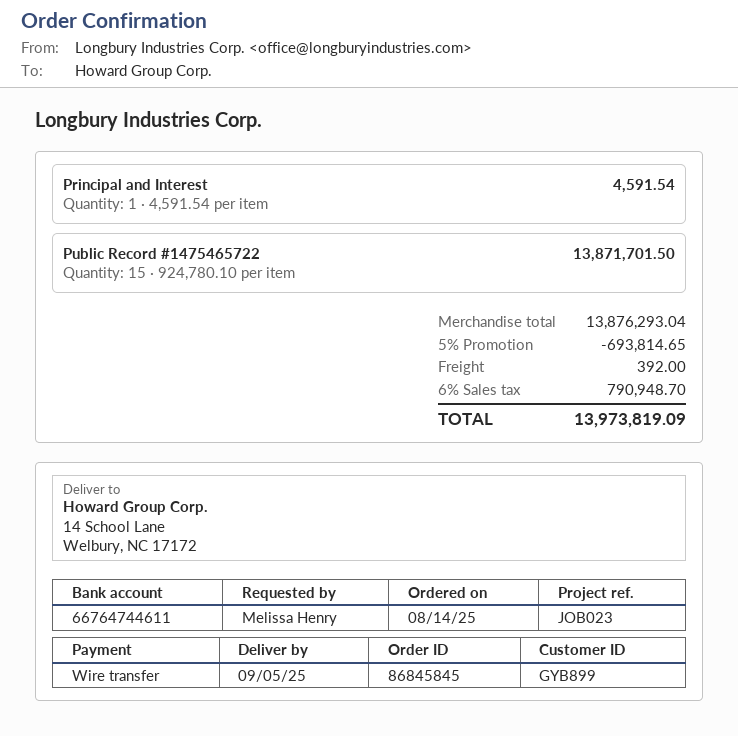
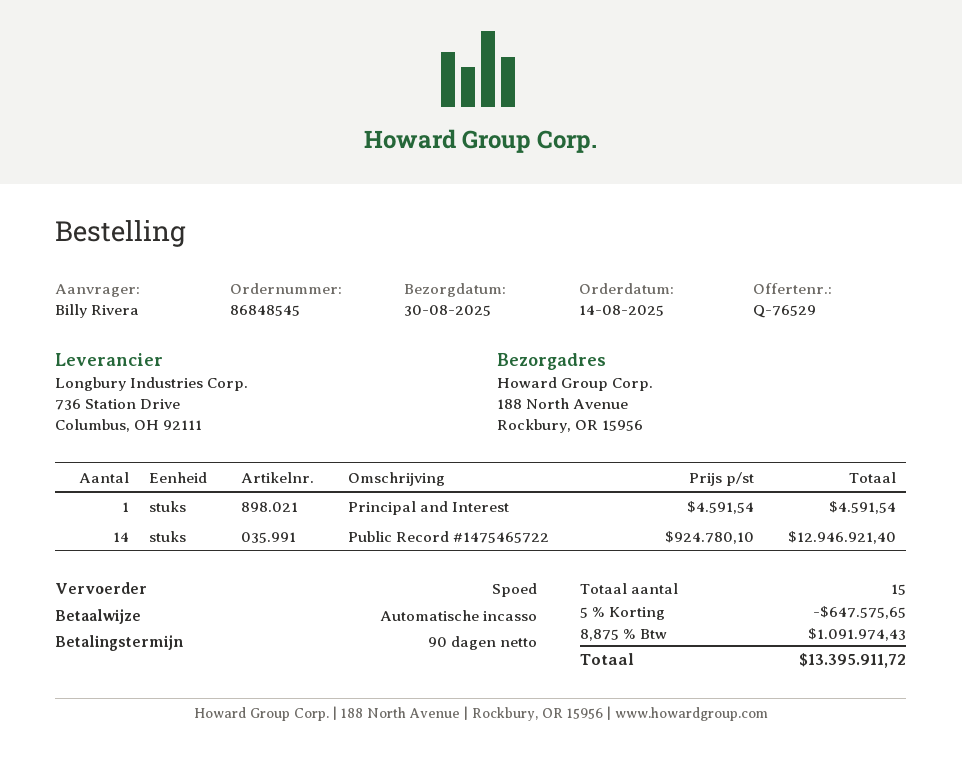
order number: 86845845 -> 86848545
delivery date: 2025-09-05 -> 2025-08-30
ordered by: Melissa Henry -> Billy Rivera
payment method: bank transfer -> direct debit
ship to: 14 School Lane, Welbury, NC 17172 -> 188 North Avenue, Rockbury, OR 15956
Public Record #1475465722: 15 x 924780.10 = 13871701.50 -> 14 x 924780.10 = 12946921.40
discount: 5% = 693814.65 -> 5% = 647575.65
shipping: 392.00 -> none
tax: 6% = 790948.70 -> 8.875% = 1091974.43
total: 13973819.09 -> 13395911.72

